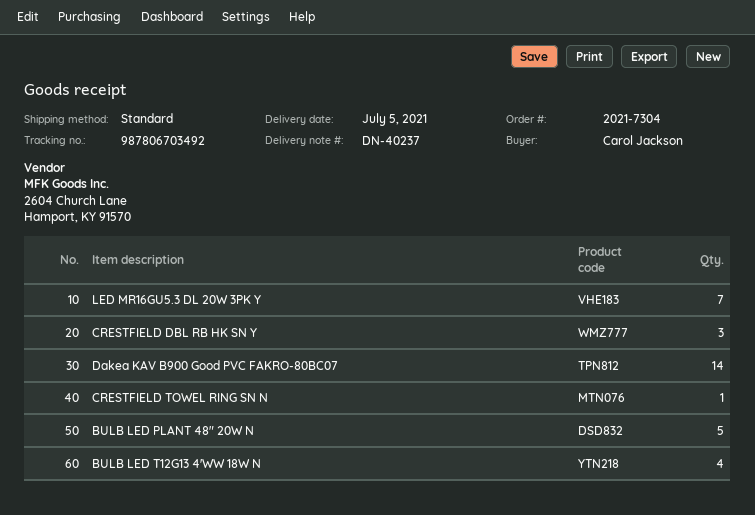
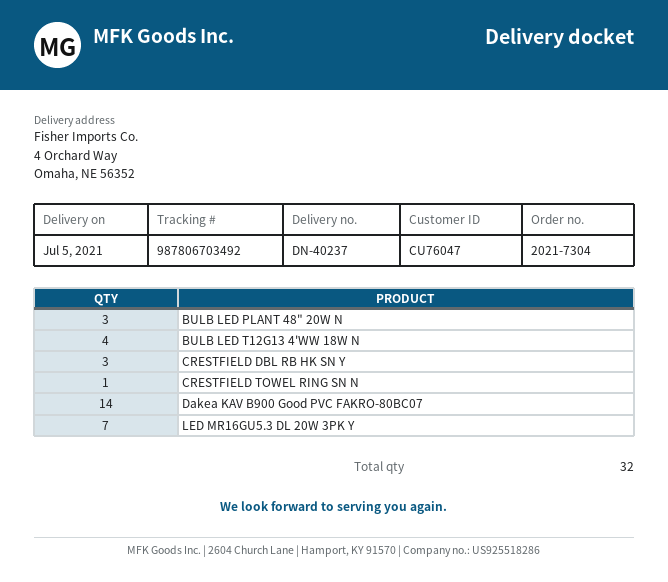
BULB LED PLANT 48" 20W N: 5 -> 3

